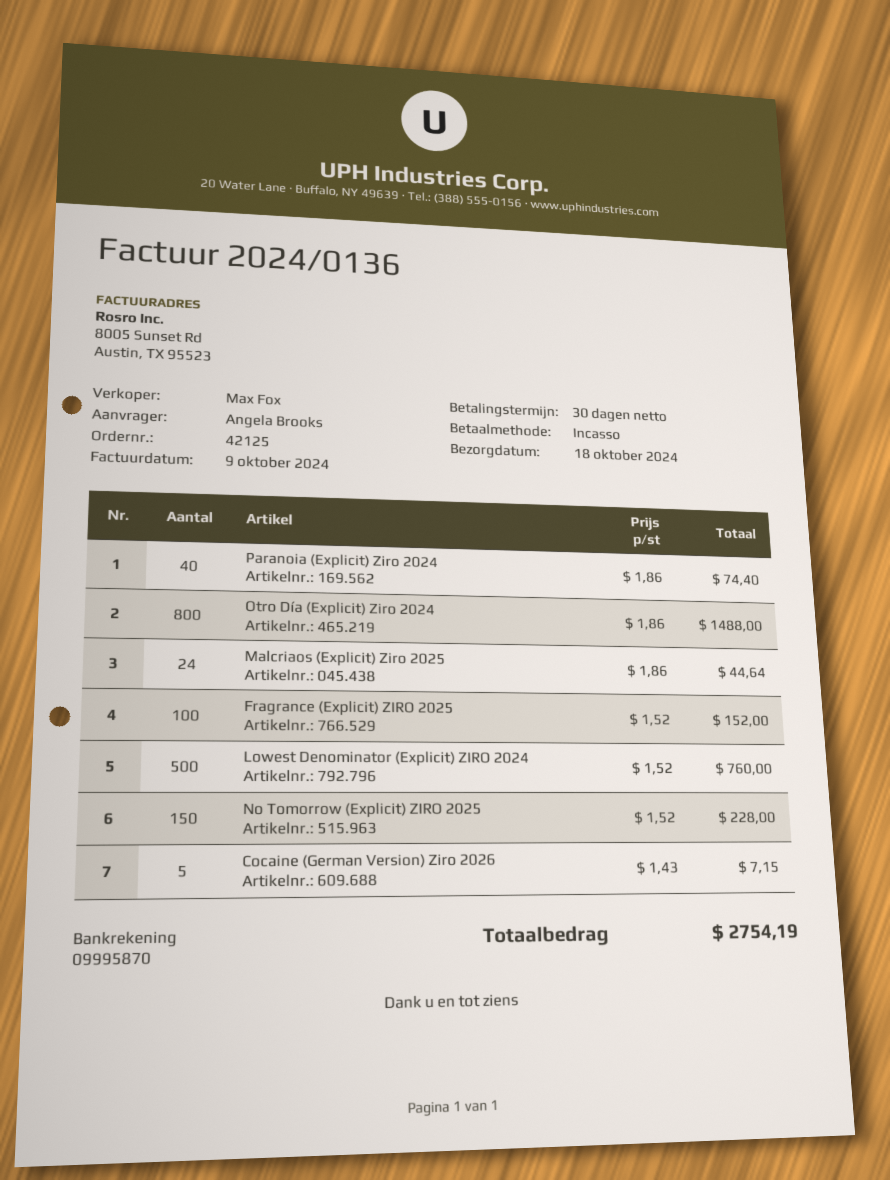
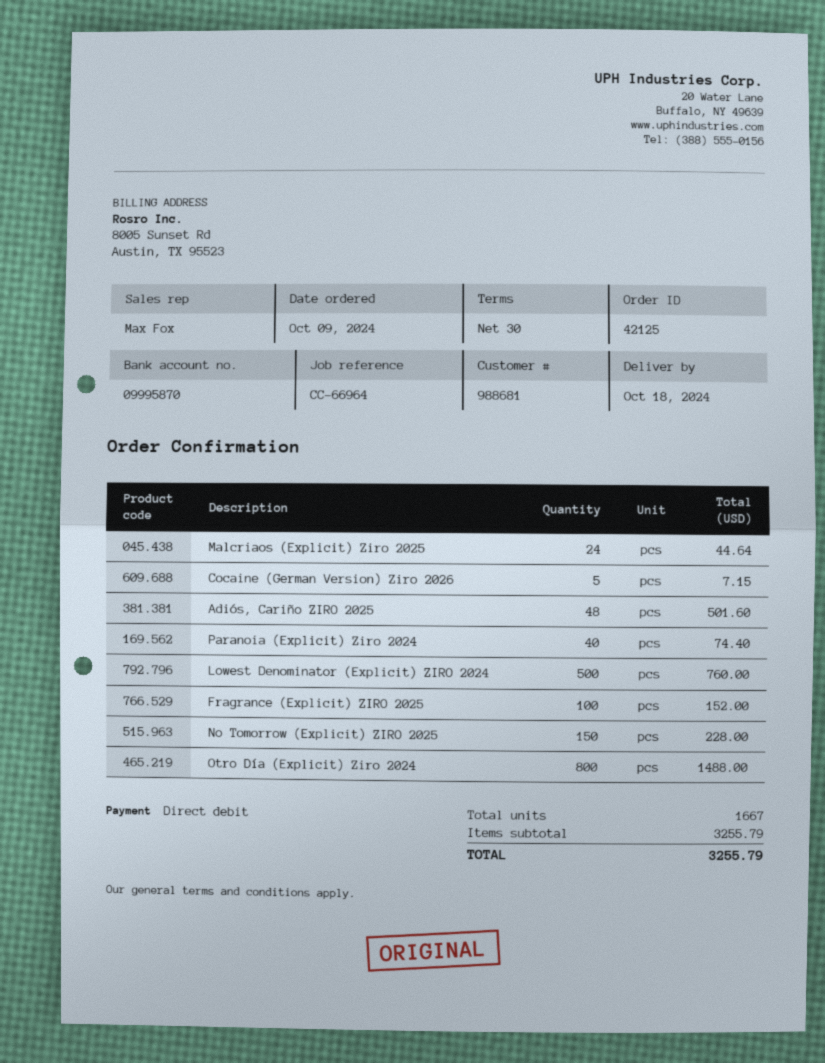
Adiós, Cariño ZIRO 2025: none -> 48 for 501.60
total: 2754.19 -> 3255.79

